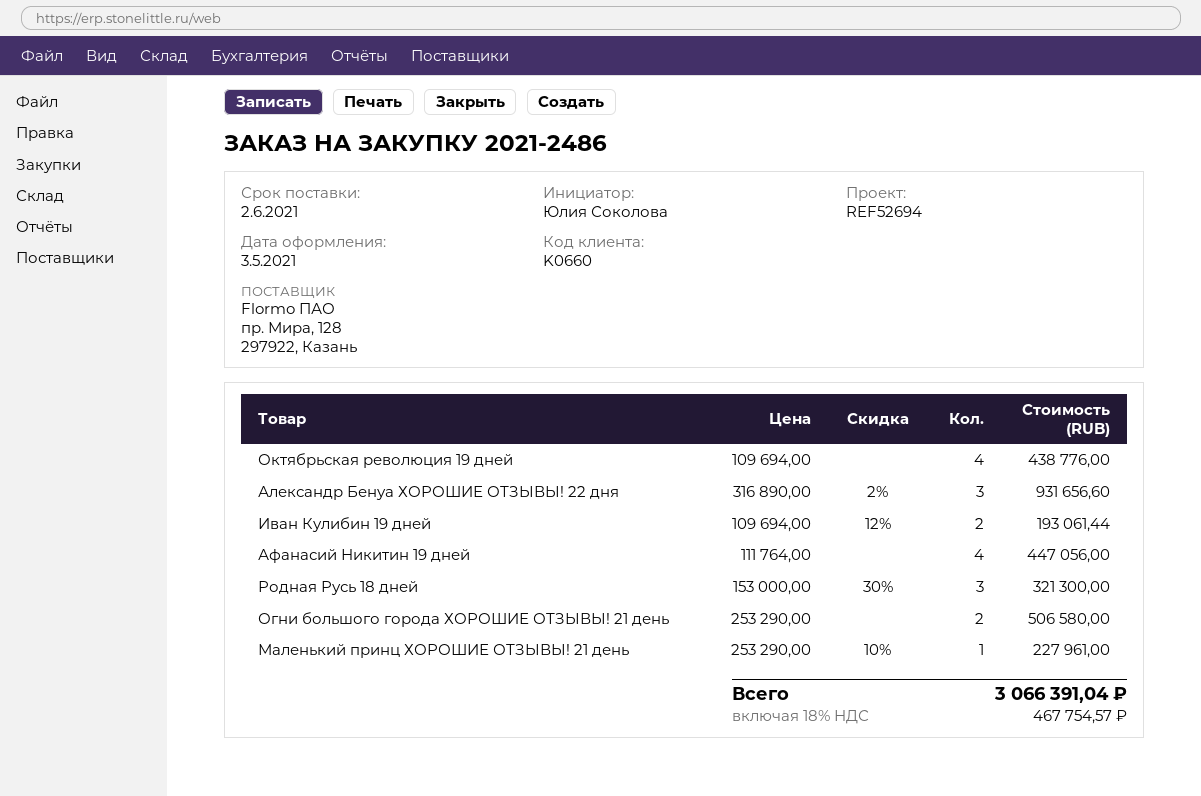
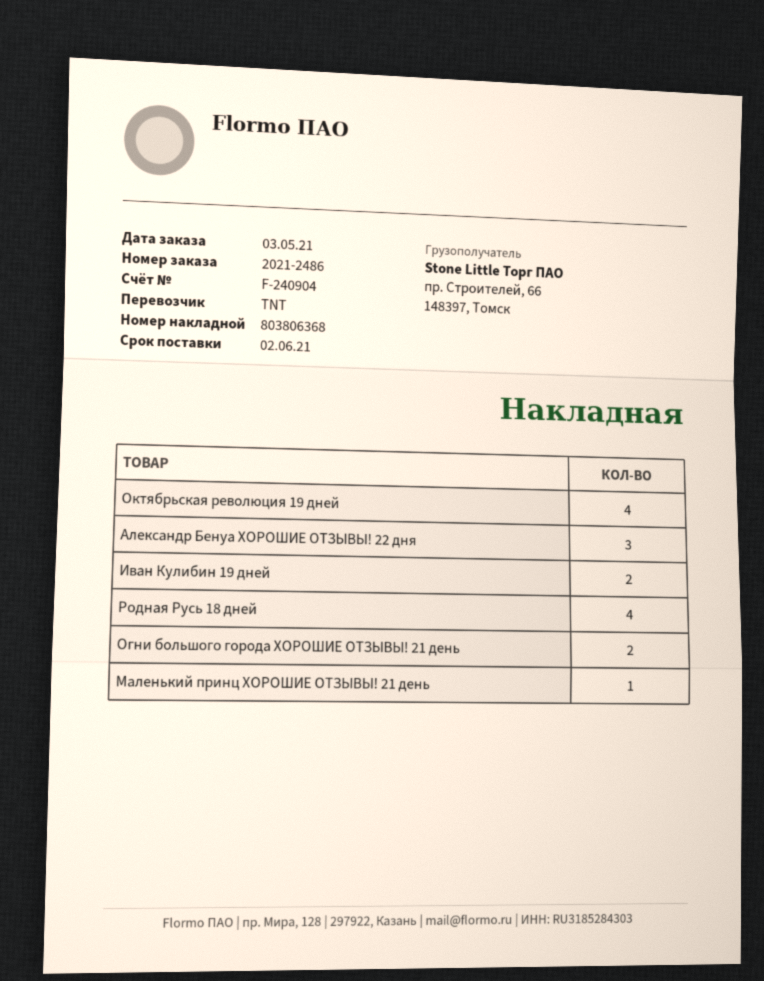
Афанасий Никитин 19 дней: 4 -> none
Родная Русь 18 дней: 3 -> 4

